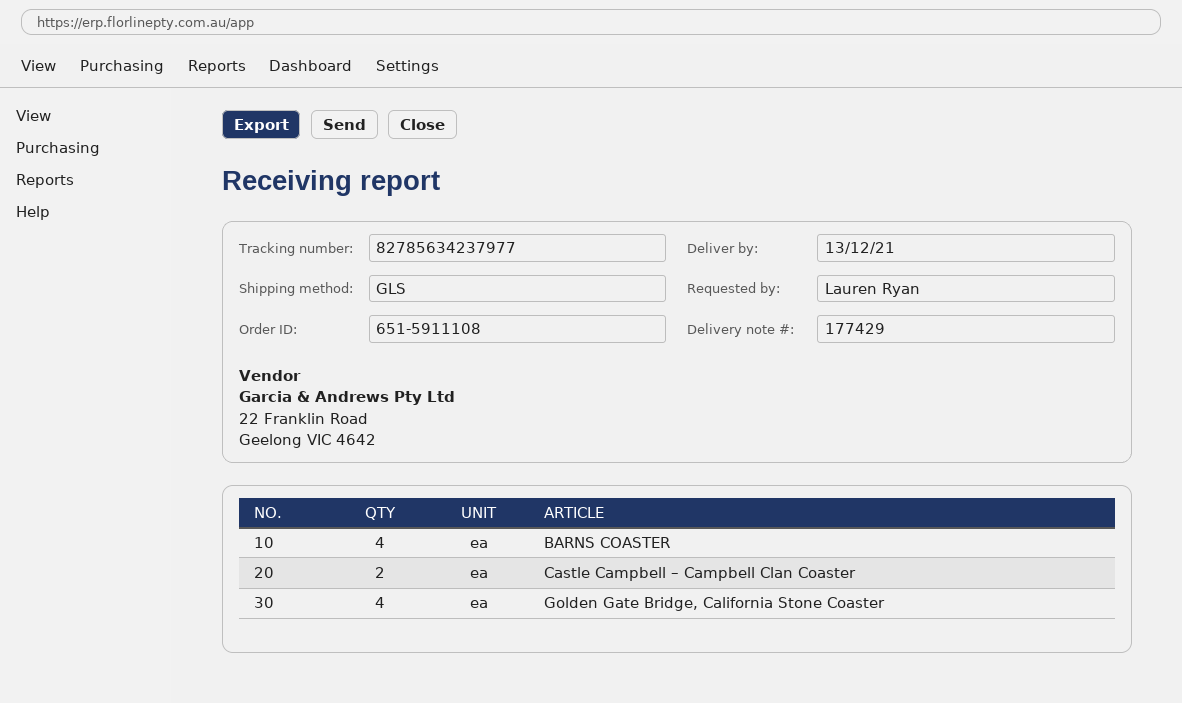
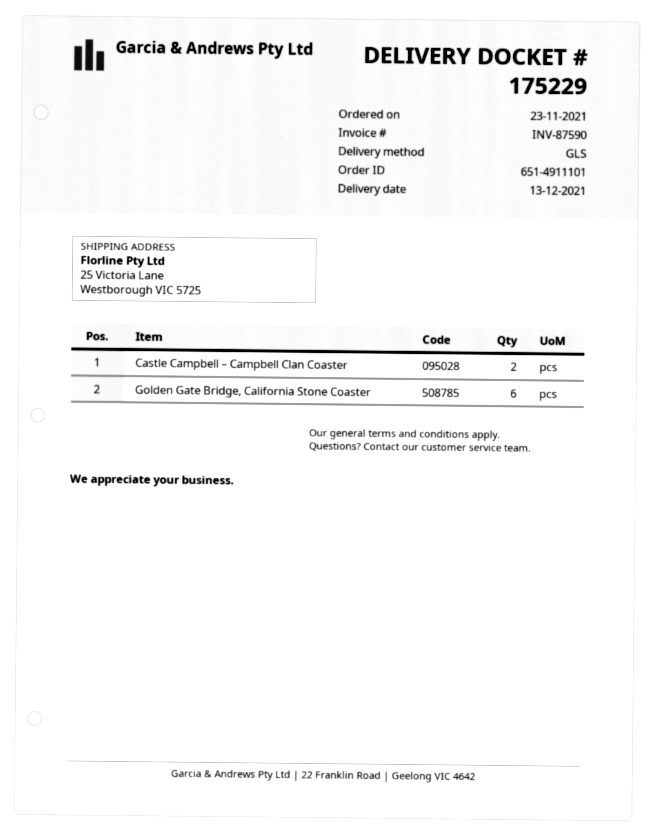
order number: 651-5911108 -> 651-4911101
delivery note number: 177429 -> 175229
BARNS COASTER: 4 -> none
Golden Gate Bridge, California Stone Coaster: 4 -> 6

